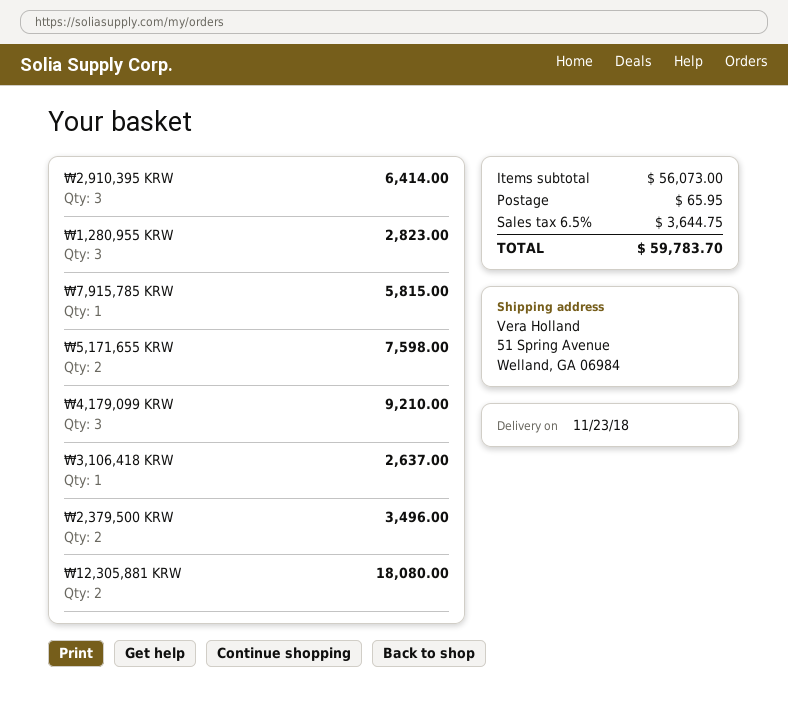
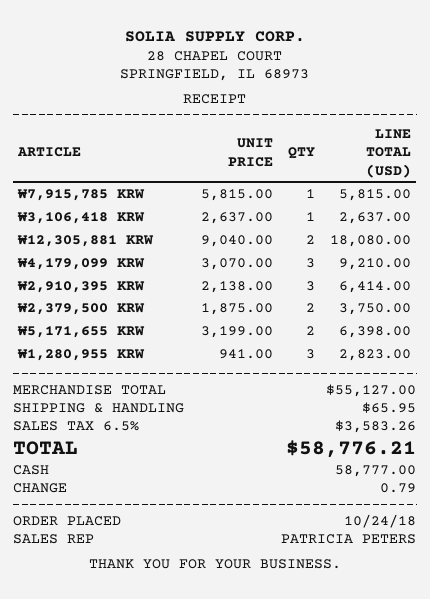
₩5,171,655 KRW: 2 for 7598.00 -> 2 for 6398.00
₩2,379,500 KRW: 2 for 3496.00 -> 2 for 3750.00
subtotal: 56073.00 -> 55127.00
tax: 6.5% = 3644.75 -> 6.5% = 3583.26
total: 59783.70 -> 58776.21

